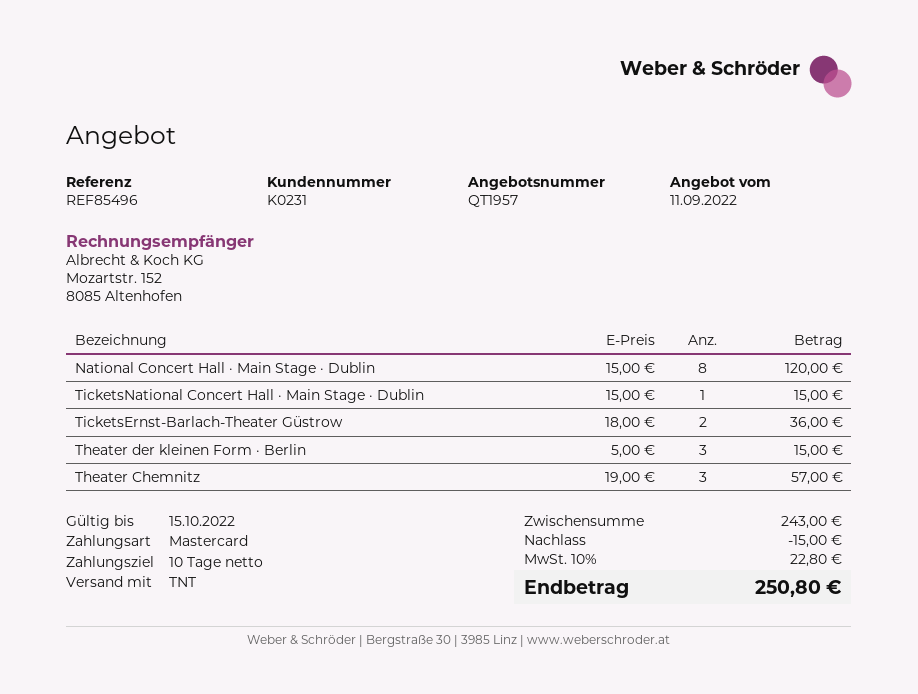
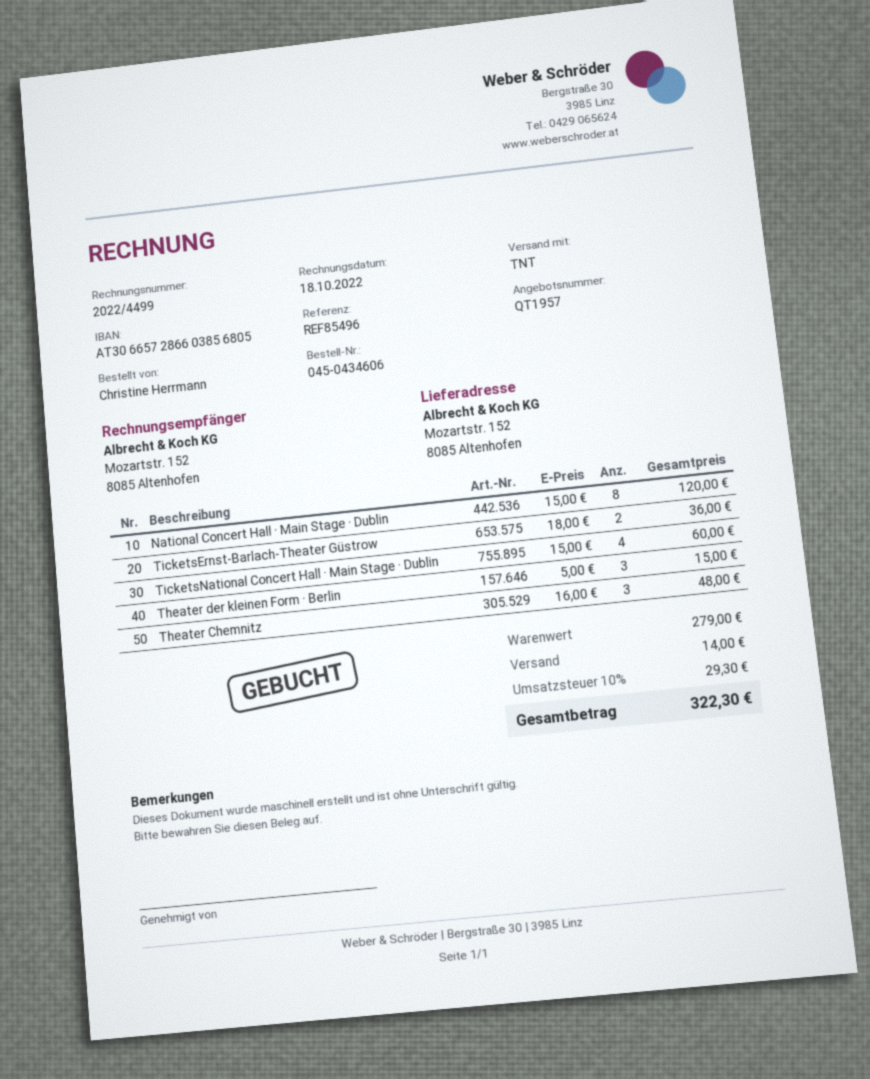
TicketsNational Concert Hall · Main Stage · Dublin: 1 x 15.00 = 15.00 -> 4 x 15.00 = 60.00
Theater Chemnitz: 3 x 19.00 = 57.00 -> 3 x 16.00 = 48.00
subtotal: 243.00 -> 279.00
discount: 15.00 -> none
shipping: none -> 14.00
tax: 10% = 22.80 -> 10% = 29.30
total: 250.80 -> 322.30

